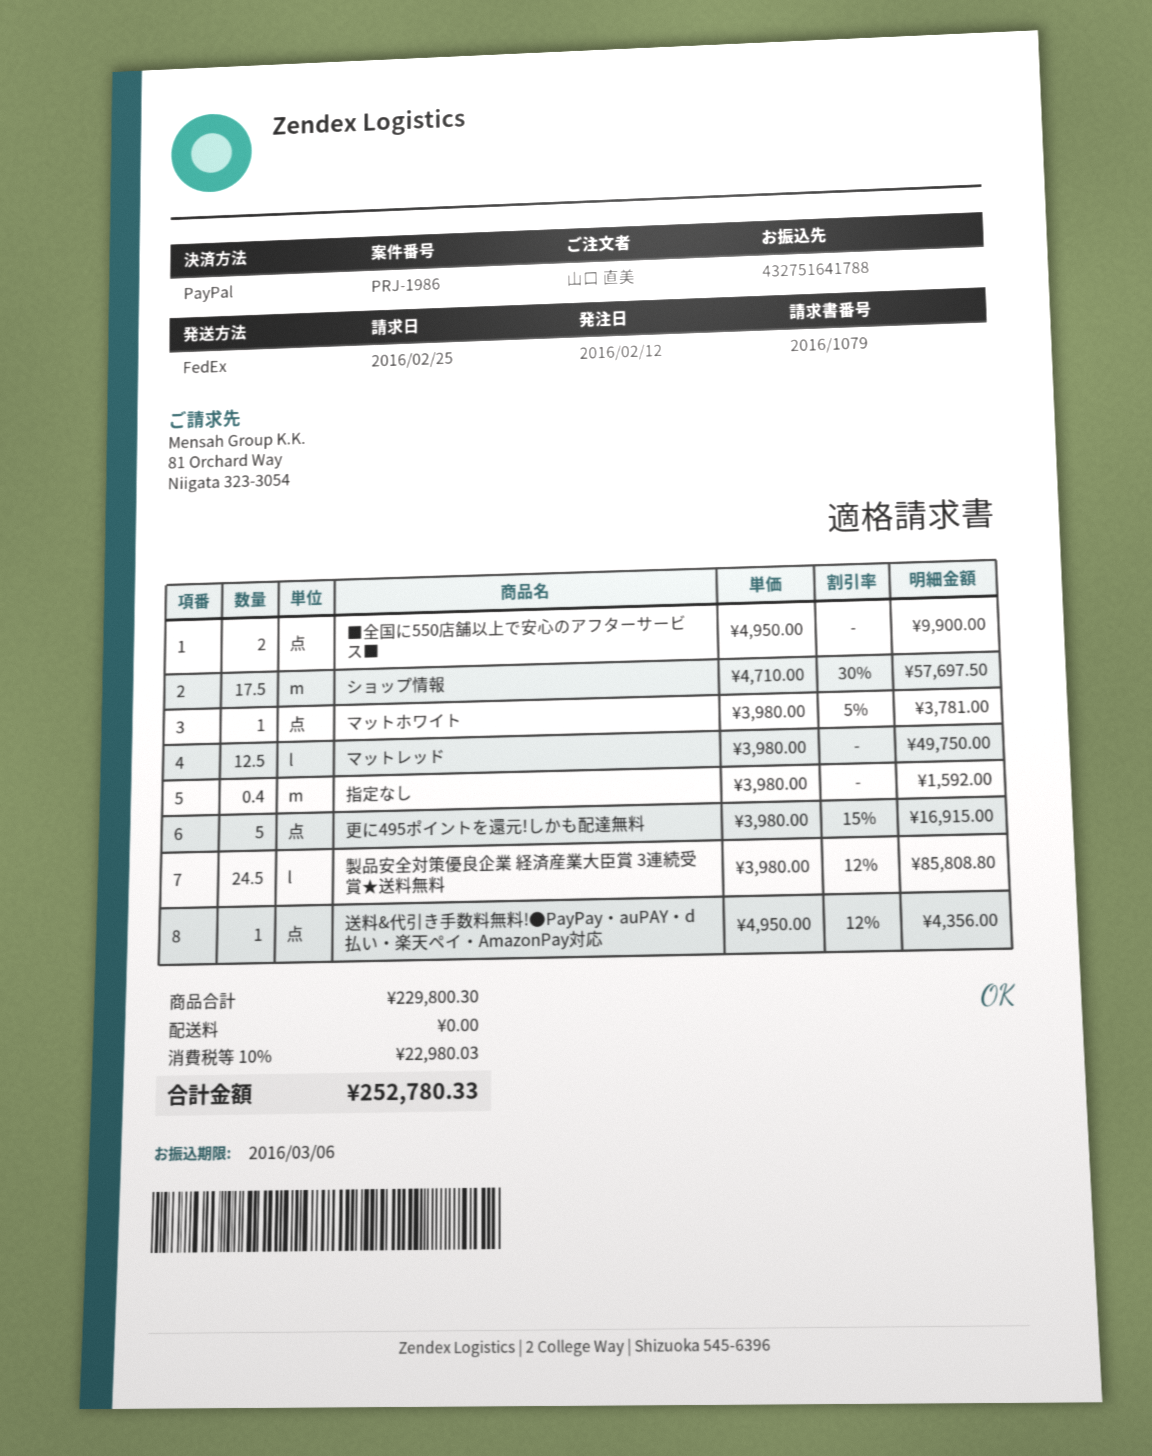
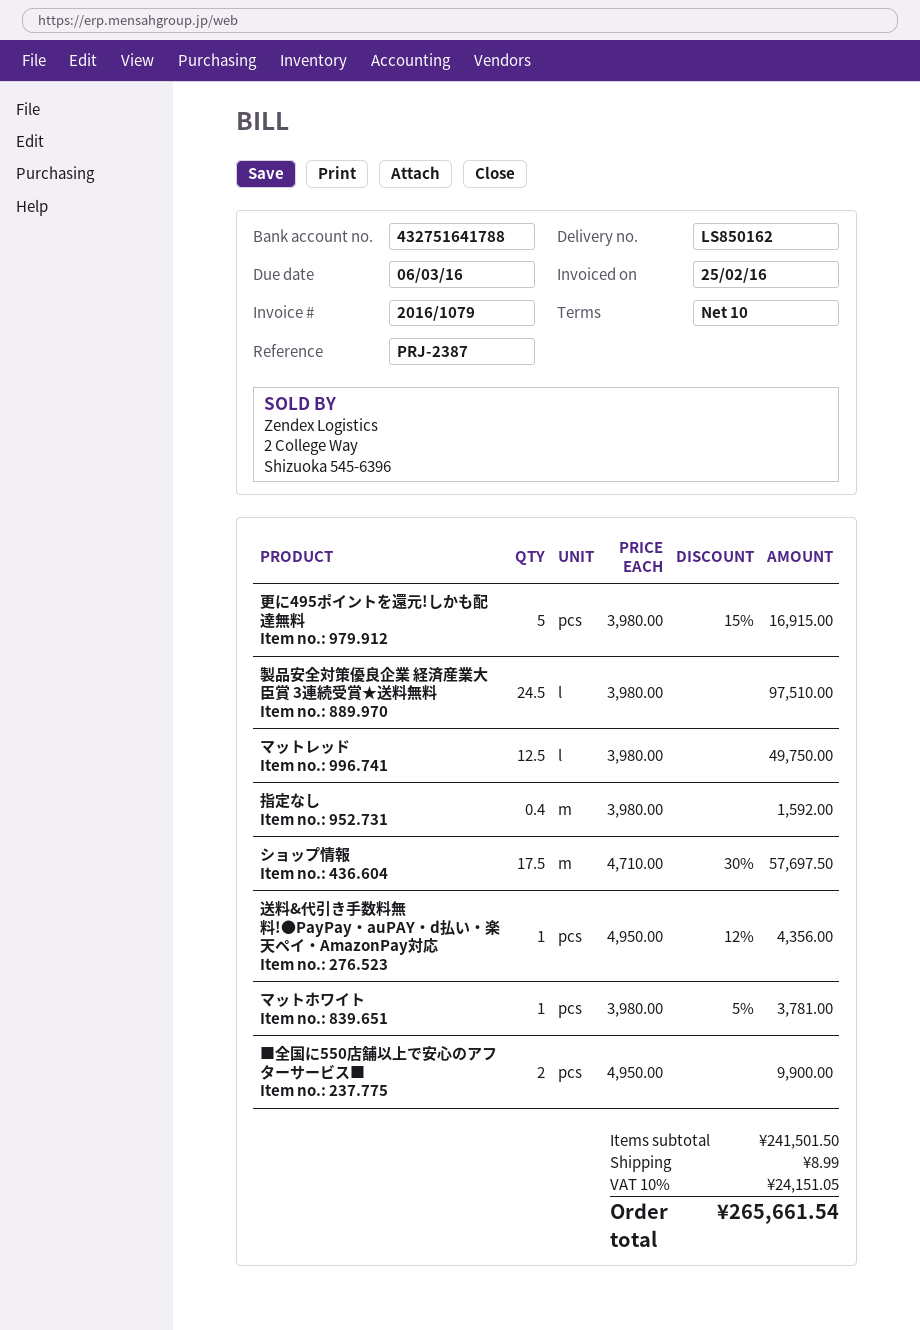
reference: PRJ-1986 -> PRJ-2387
製品安全対策優良企業 経済産業大臣賞 3連続受賞★送料無料: 24.5 x 3980.00 - 12% = 85808.80 -> 24.5 x 3980.00 = 97510.00
subtotal: 229800.30 -> 241501.50
shipping: 0.00 -> 8.99
tax: 10% = 22980.03 -> 10% = 24151.05
total: 252780.33 -> 265661.54

